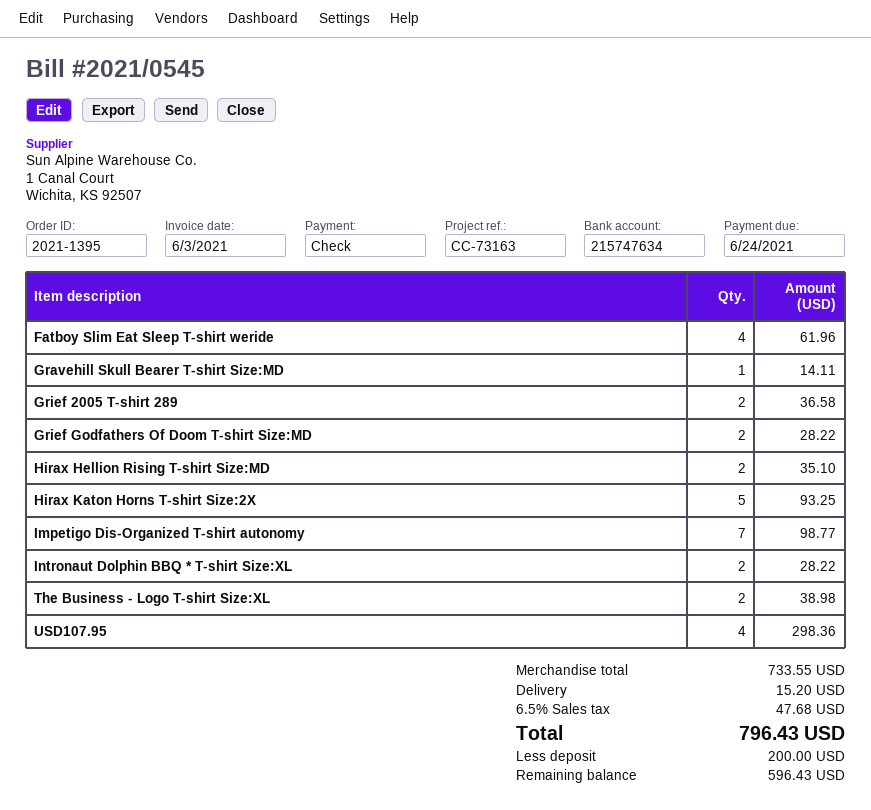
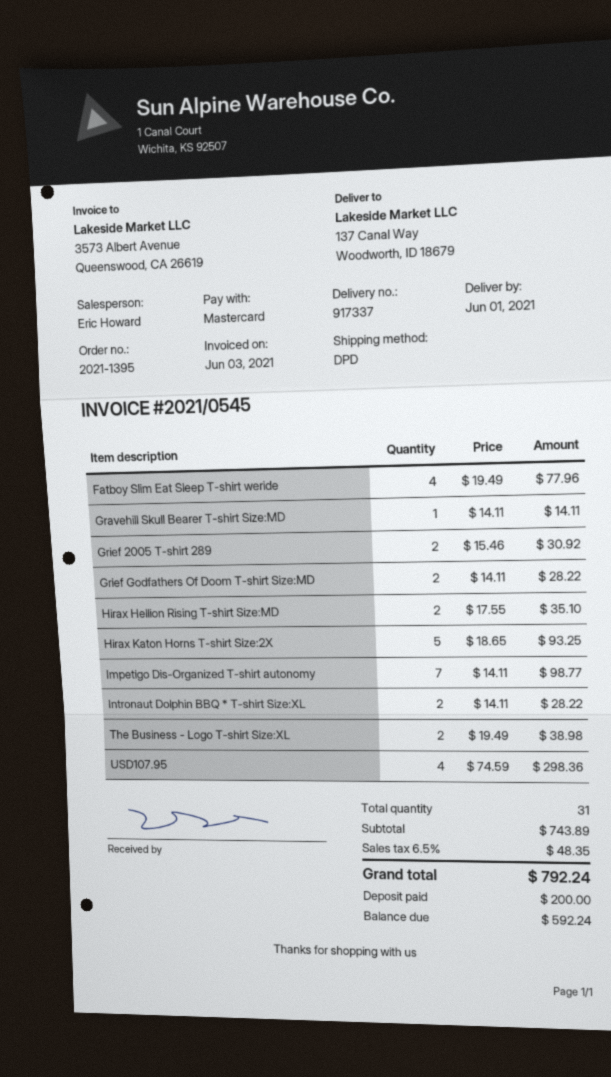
payment method: cheque -> Mastercard
Fatboy Slim Eat Sleep T-shirt weride: 4 for 61.96 -> 4 for 77.96
Grief 2005 T-shirt 289: 2 for 36.58 -> 2 for 30.92
subtotal: 733.55 -> 743.89
shipping: 15.20 -> none
tax: 6.5% = 47.68 -> 6.5% = 48.35
total: 796.43 -> 792.24
balance: 596.43 -> 592.24

